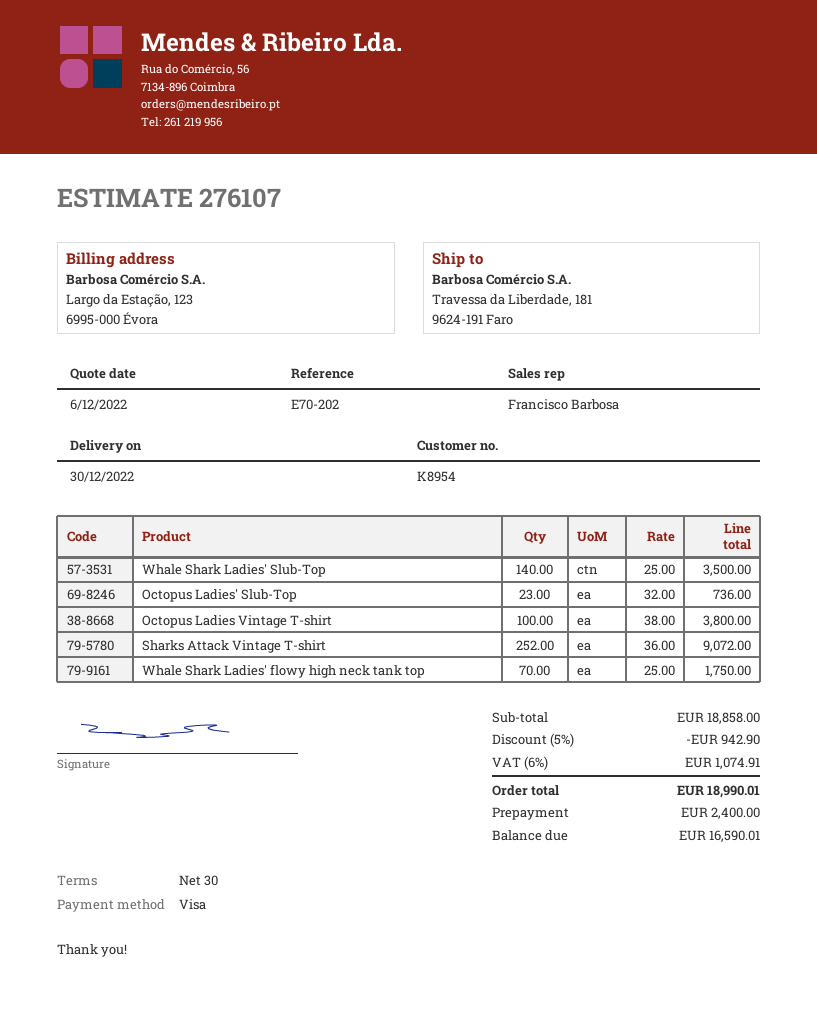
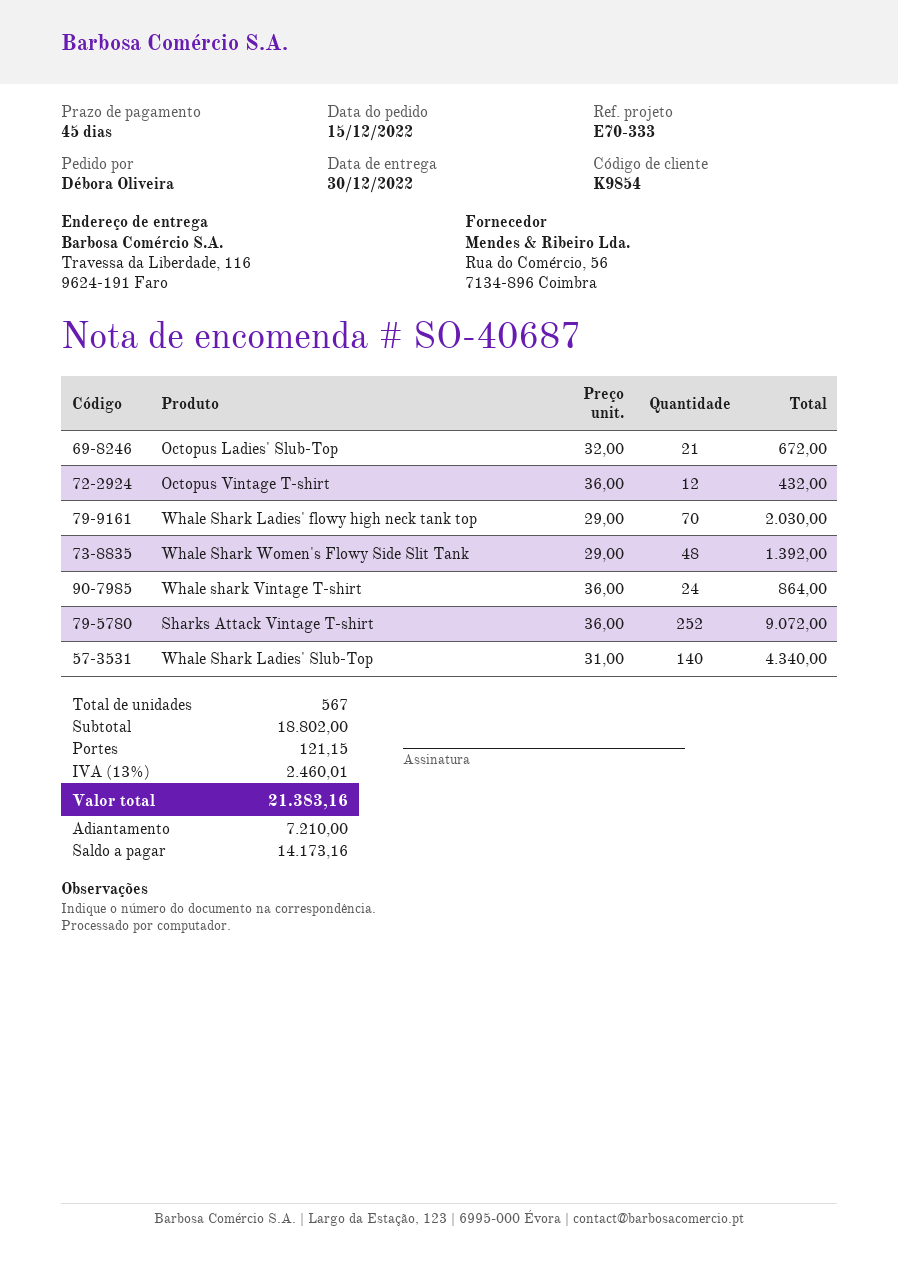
payment terms: 30 days -> 45 days
customer number: K8954 -> K9854
reference: E70-202 -> E70-333
ship to: Travessa da Liberdade, 181, 9624-191 Faro -> Travessa da Liberdade, 116, 9624-191 Faro
Whale Shark Ladies' Slub-Top: 140 x 25.00 = 3500.00 -> 140 x 31.00 = 4340.00
Octopus Ladies' Slub-Top: 23 x 32.00 = 736.00 -> 21 x 32.00 = 672.00
Octopus Ladies Vintage T-shirt: 100 x 38.00 = 3800.00 -> none
Whale Shark Ladies' flowy high neck tank top: 70 x 25.00 = 1750.00 -> 70 x 29.00 = 2030.00
Octopus Vintage T-shirt: none -> 12 x 36.00 = 432.00
Whale Shark Women's Flowy Side Slit Tank: none -> 48 x 29.00 = 1392.00
Whale shark Vintage T-shirt: none -> 24 x 36.00 = 864.00
subtotal: 18858.00 -> 18802.00
discount: 5% = 942.90 -> none
shipping: none -> 121.15
tax: 6% = 1074.91 -> 13% = 2460.01
total: 18990.01 -> 21383.16
deposit: 2400.00 -> 7210.00
balance: 16590.01 -> 14173.16

